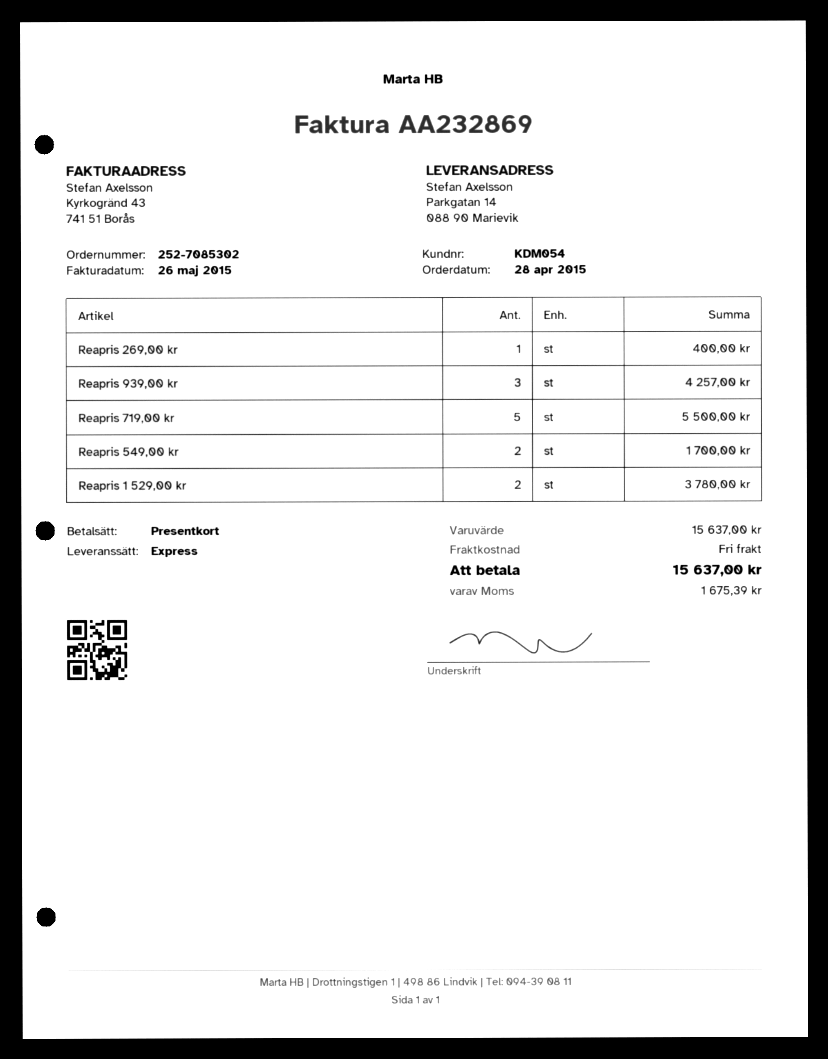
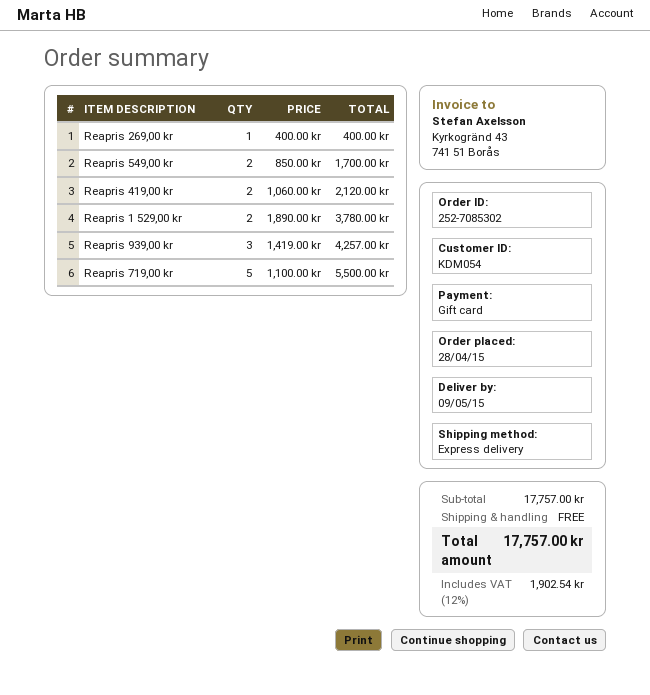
Reapris 419,00 kr: none -> 2 for 2120.00
subtotal: 15637.00 -> 17757.00
tax: 1675.39 -> 1902.54
total: 15637.00 -> 17757.00

